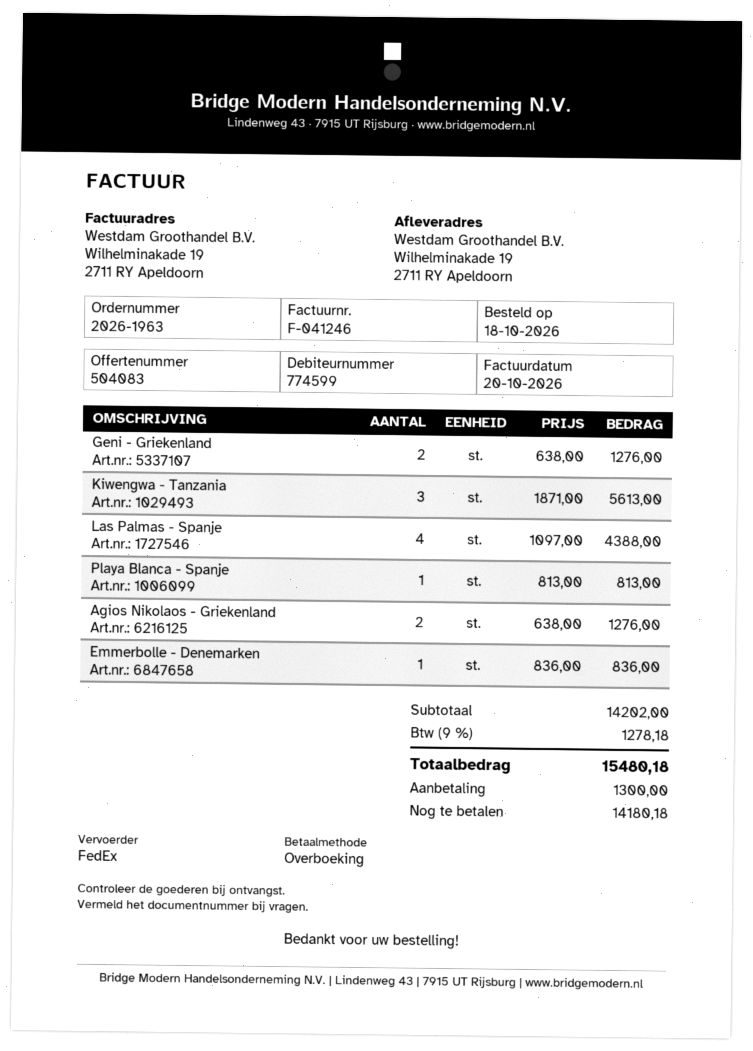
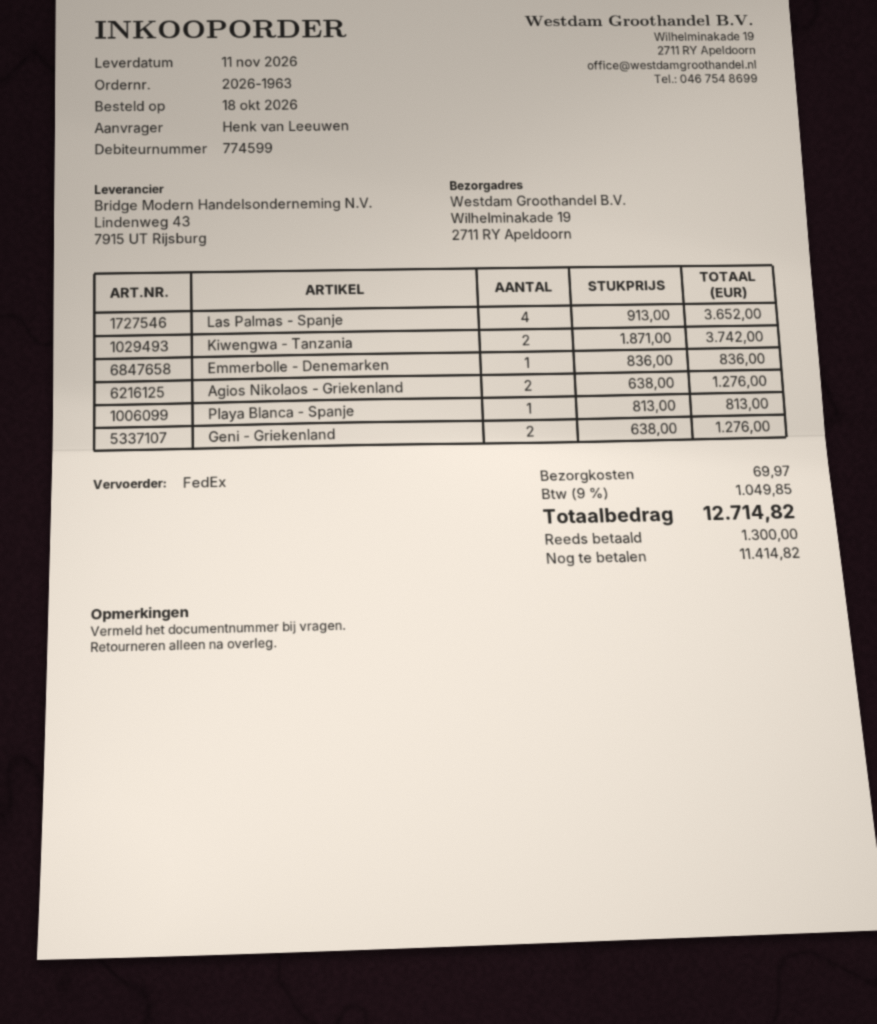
Kiwengwa - Tanzania: 3 x 1871.00 = 5613.00 -> 2 x 1871.00 = 3742.00
Las Palmas - Spanje: 4 x 1097.00 = 4388.00 -> 4 x 913.00 = 3652.00
shipping: none -> 69.97
tax: 9% = 1278.18 -> 9% = 1049.85
total: 15480.18 -> 12714.82
balance: 14180.18 -> 11414.82

